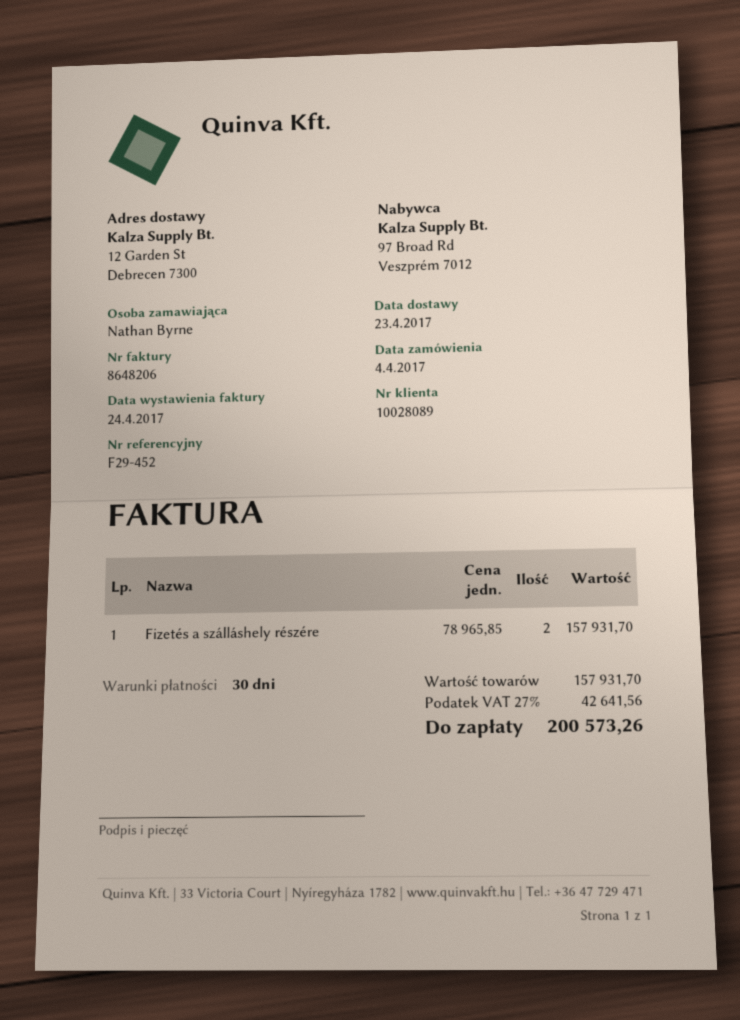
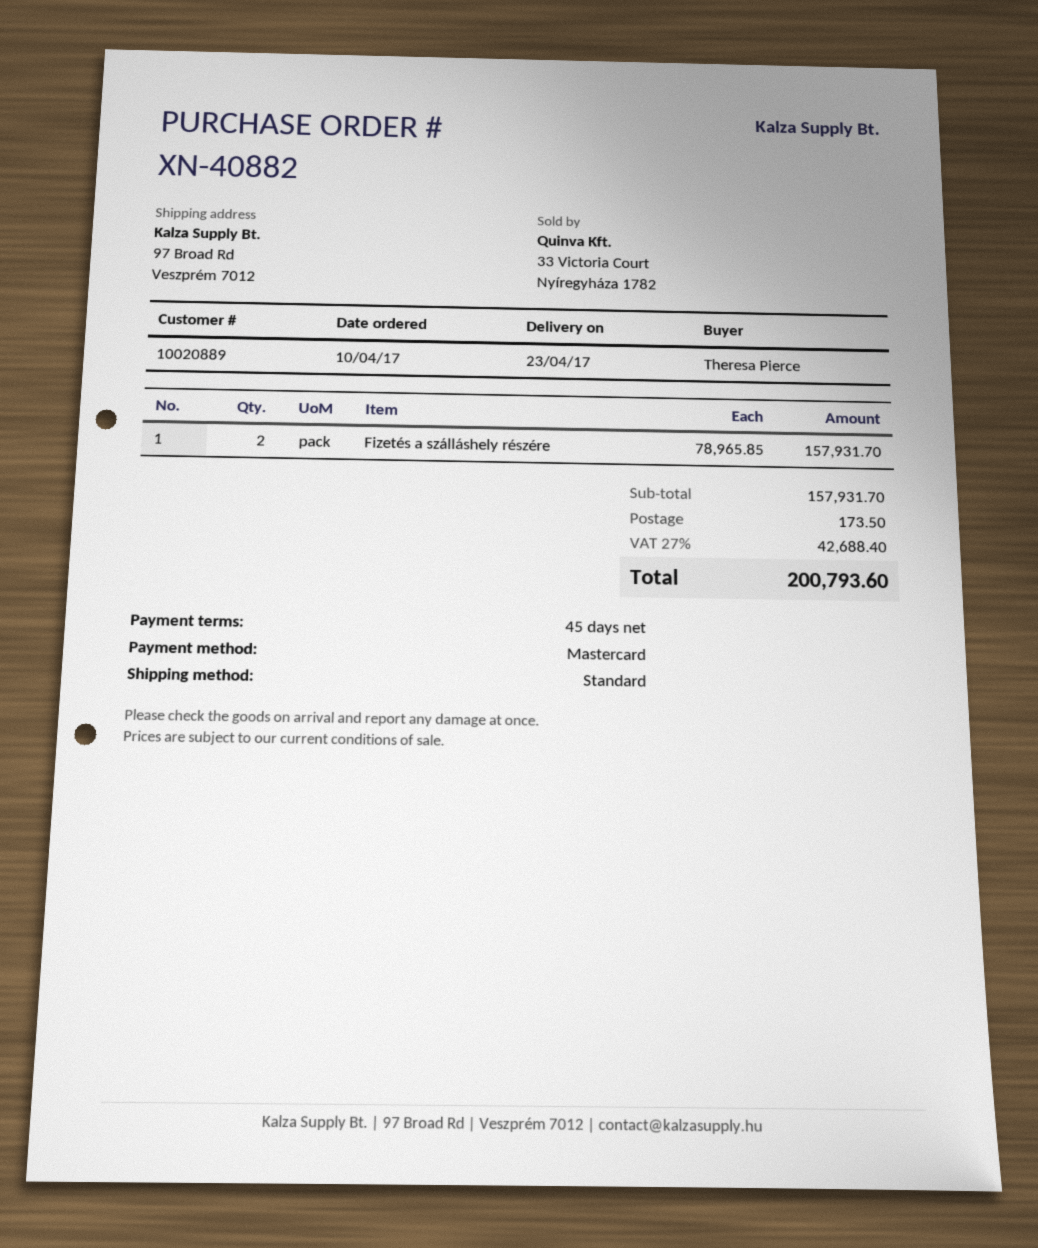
order date: 2017-04-04 -> 2017-04-10
payment terms: 30 days -> 45 days
customer number: 10028089 -> 10020889
ordered by: Nathan Byrne -> Theresa Pierce
ship to: 12 Garden St, Debrecen 7300 -> 97 Broad Rd, Veszprém 7012
shipping: none -> 173.50
tax: 27% = 42641.56 -> 27% = 42688.40
total: 200573.26 -> 200793.60

